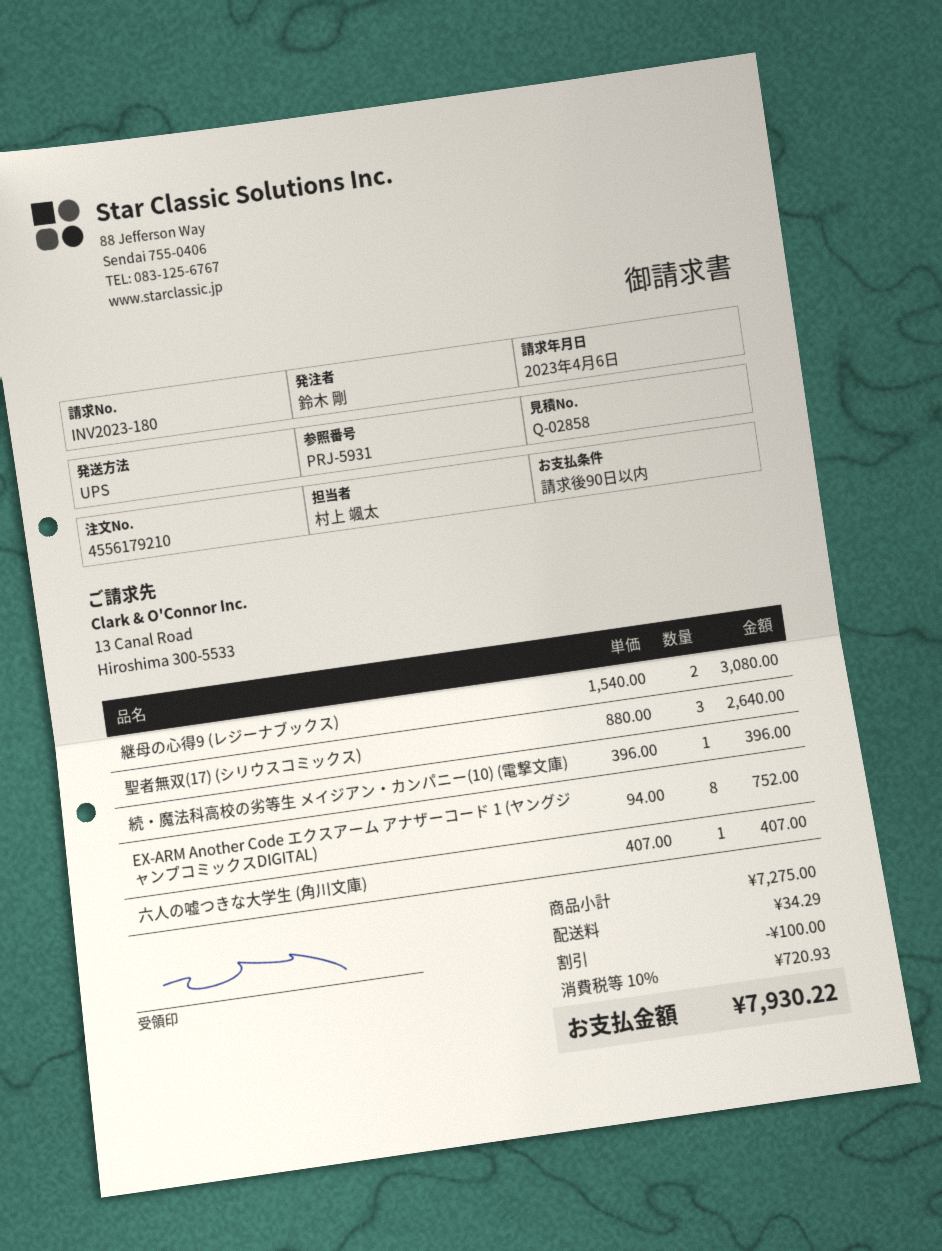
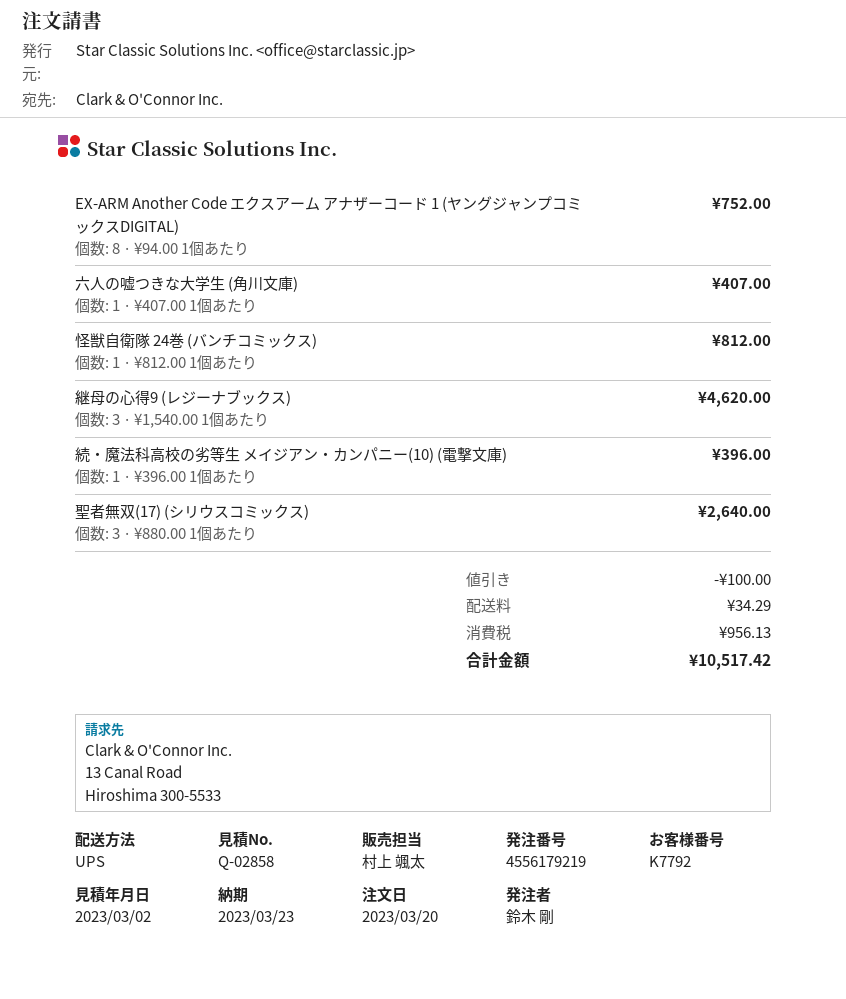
order number: 4556179210 -> 4556179219
継母の心得9 (レジーナブックス): 2 x 1540.00 = 3080.00 -> 3 x 1540.00 = 4620.00
怪獣自衛隊 24巻 (バンチコミックス): none -> 1 x 812.00 = 812.00
tax: 720.93 -> 956.13
total: 7930.22 -> 10517.42

